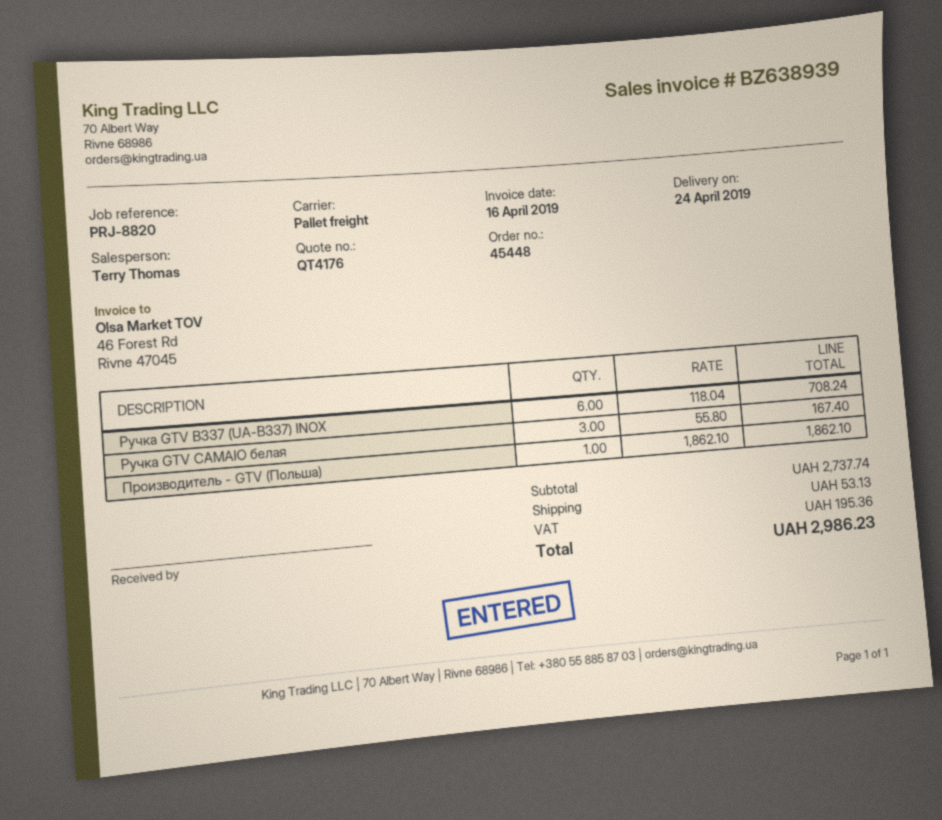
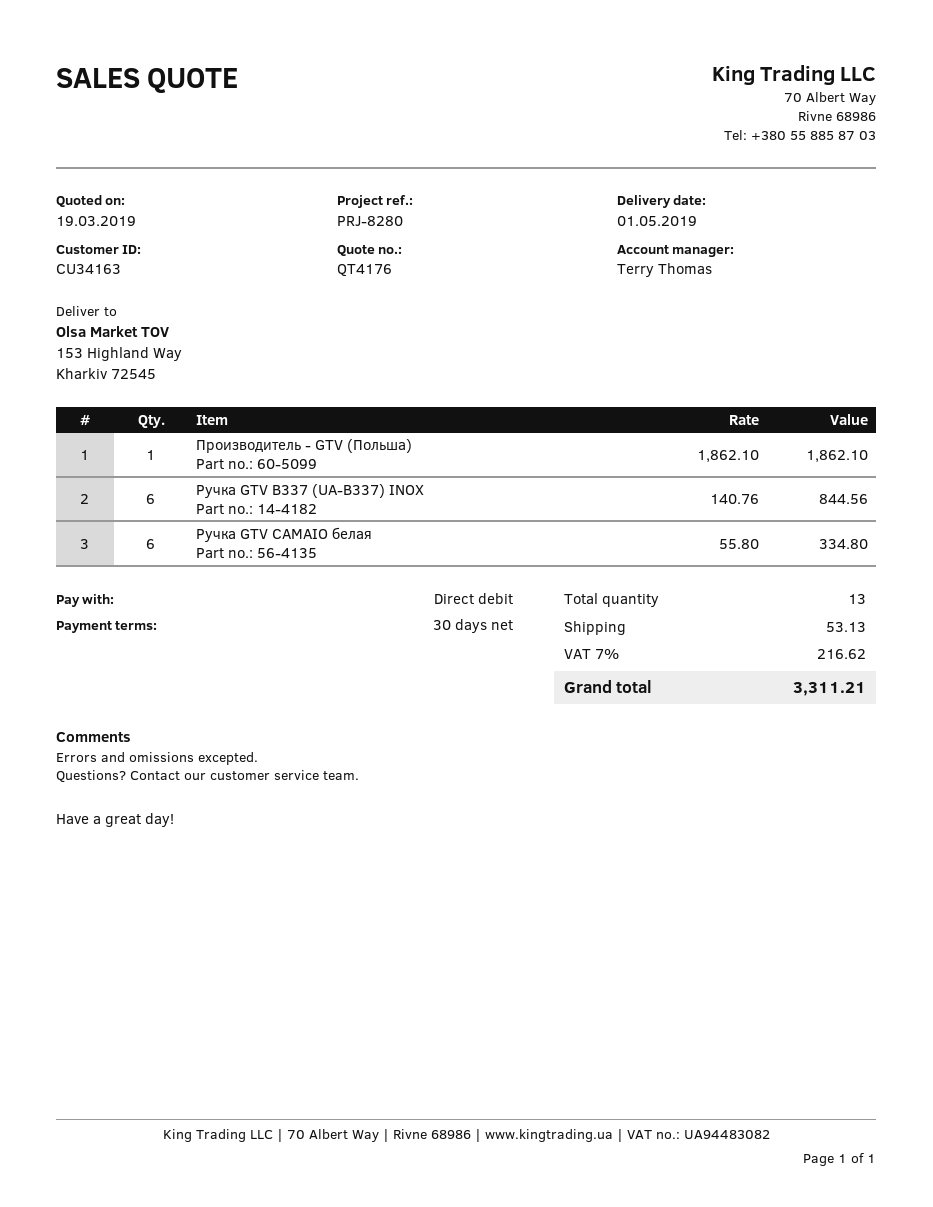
delivery date: 2019-04-24 -> 2019-05-01
reference: PRJ-8820 -> PRJ-8280
Ручка GTV B337 (UA-B337) INOX: 6 x 118.04 = 708.24 -> 6 x 140.76 = 844.56
Ручка GTV CAMAIO белая: 3 x 55.80 = 167.40 -> 6 x 55.80 = 334.80
tax: 195.36 -> 216.62
total: 2986.23 -> 3311.21

